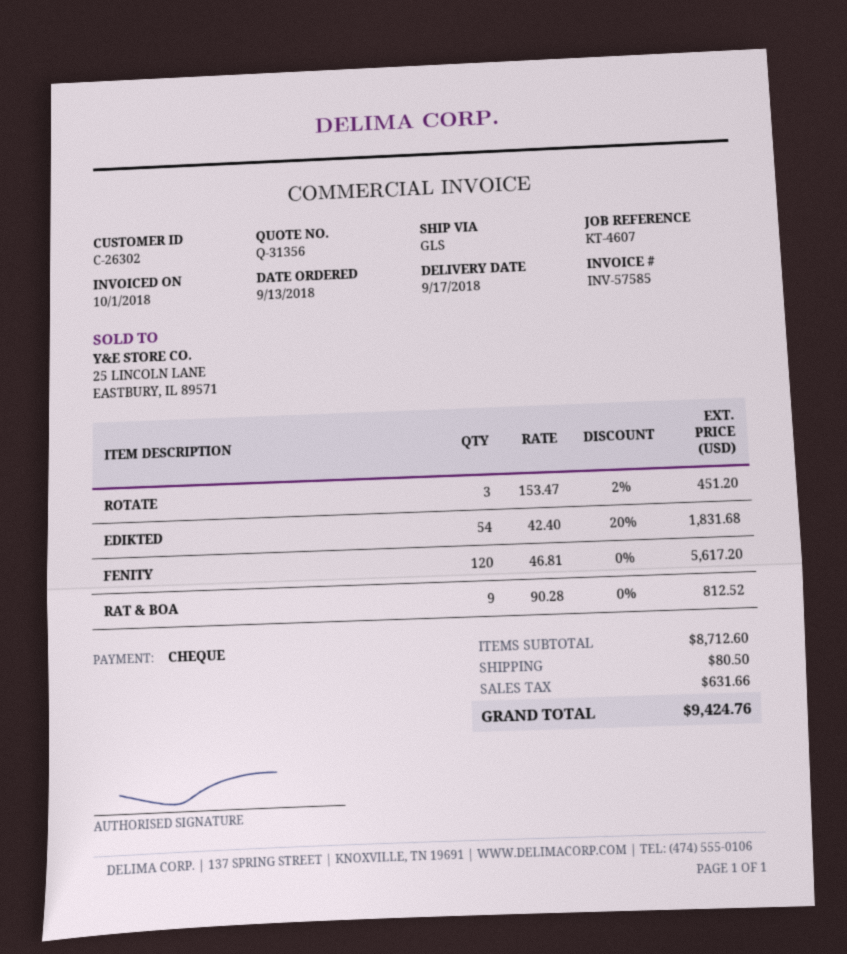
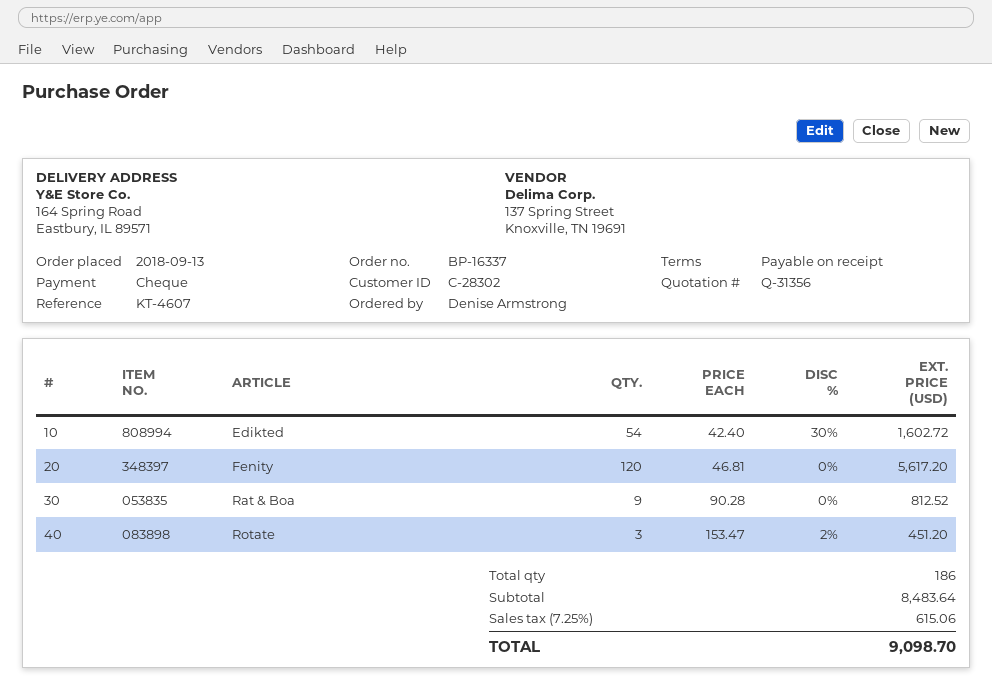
customer number: C-26302 -> C-28302
EDIKTED: 54 x 42.40 - 20% = 1831.68 -> 54 x 42.40 - 30% = 1602.72
subtotal: 8712.60 -> 8483.64
shipping: 80.50 -> none
tax: 631.66 -> 615.06
total: 9424.76 -> 9098.70

